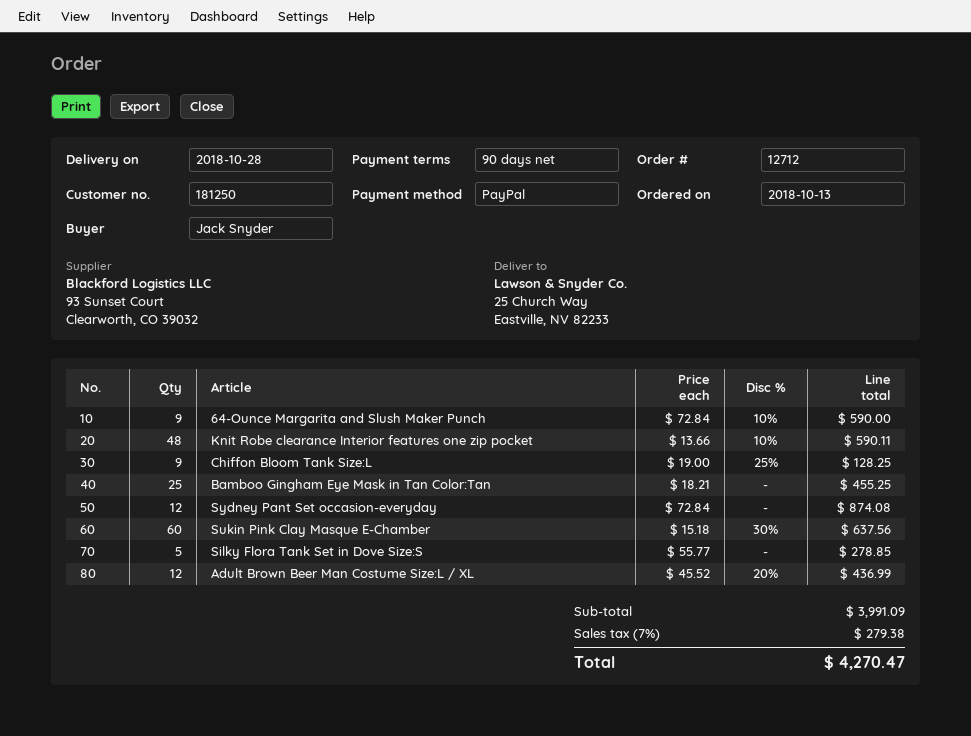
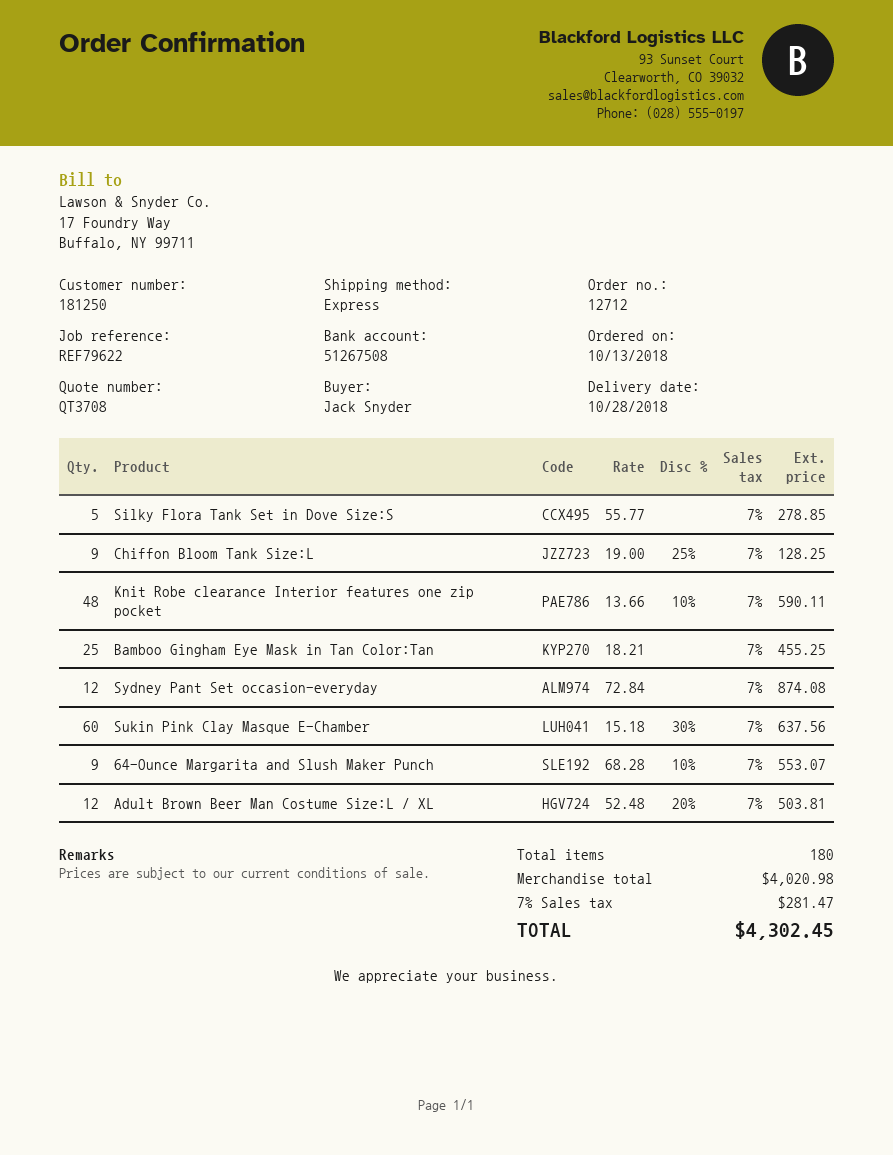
64-Ounce Margarita and Slush Maker Punch: 9 x 72.84 - 10% = 590.00 -> 9 x 68.28 - 10% = 553.07
Adult Brown Beer Man Costume Size:L / XL: 12 x 45.52 - 20% = 436.99 -> 12 x 52.48 - 20% = 503.81
subtotal: 3991.09 -> 4020.98
tax: 7% = 279.38 -> 7% = 281.47
total: 4270.47 -> 4302.45

